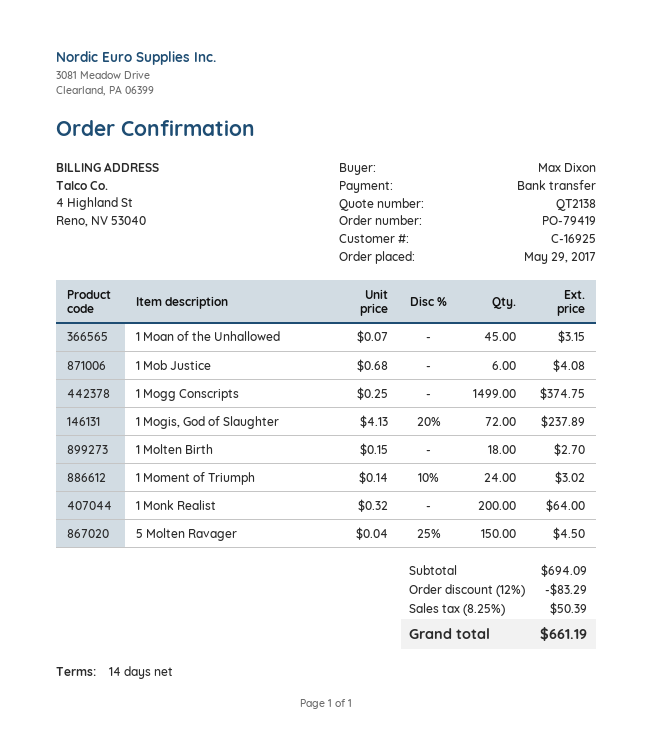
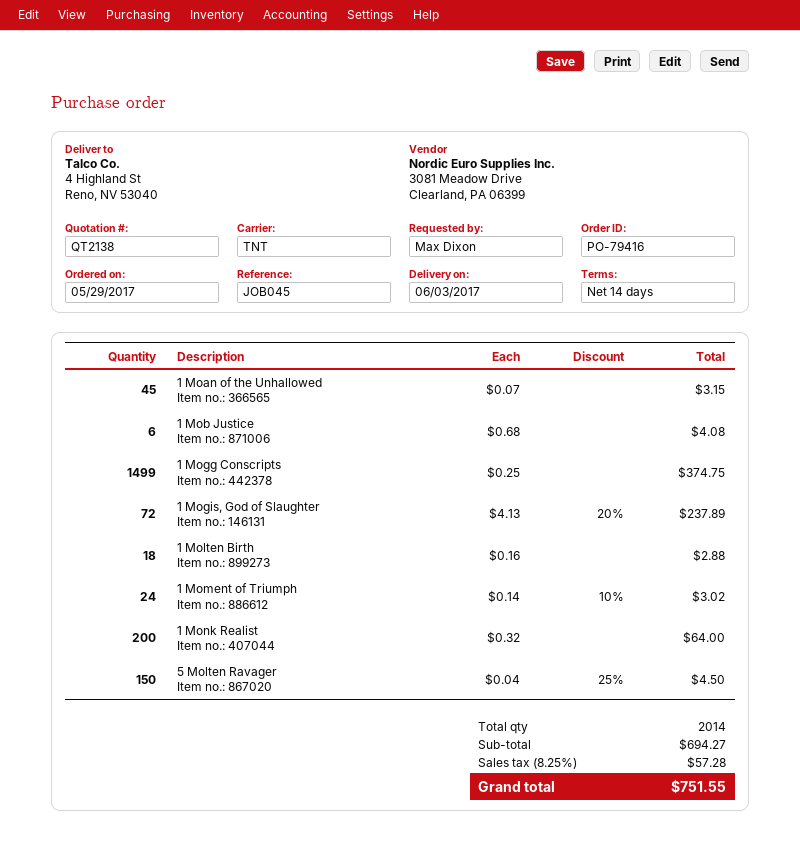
order number: PO-79419 -> PO-79416
1 Molten Birth: 18 x 0.15 = 2.70 -> 18 x 0.16 = 2.88
subtotal: 694.09 -> 694.27
discount: 12% = 83.29 -> none
tax: 8.25% = 50.39 -> 8.25% = 57.28
total: 661.19 -> 751.55

